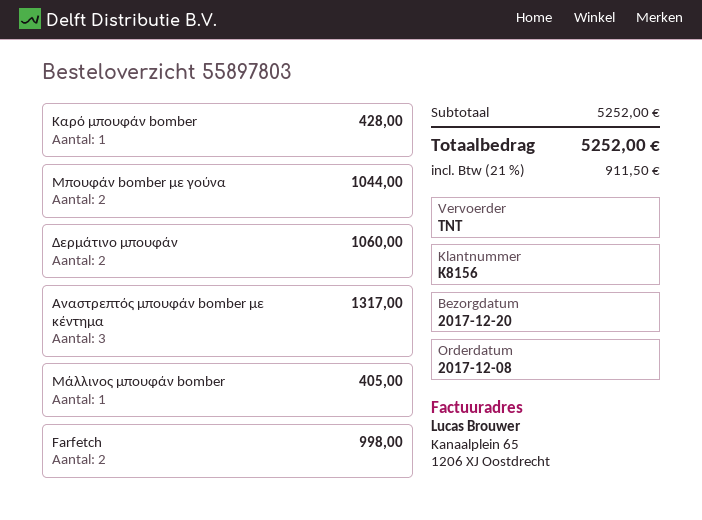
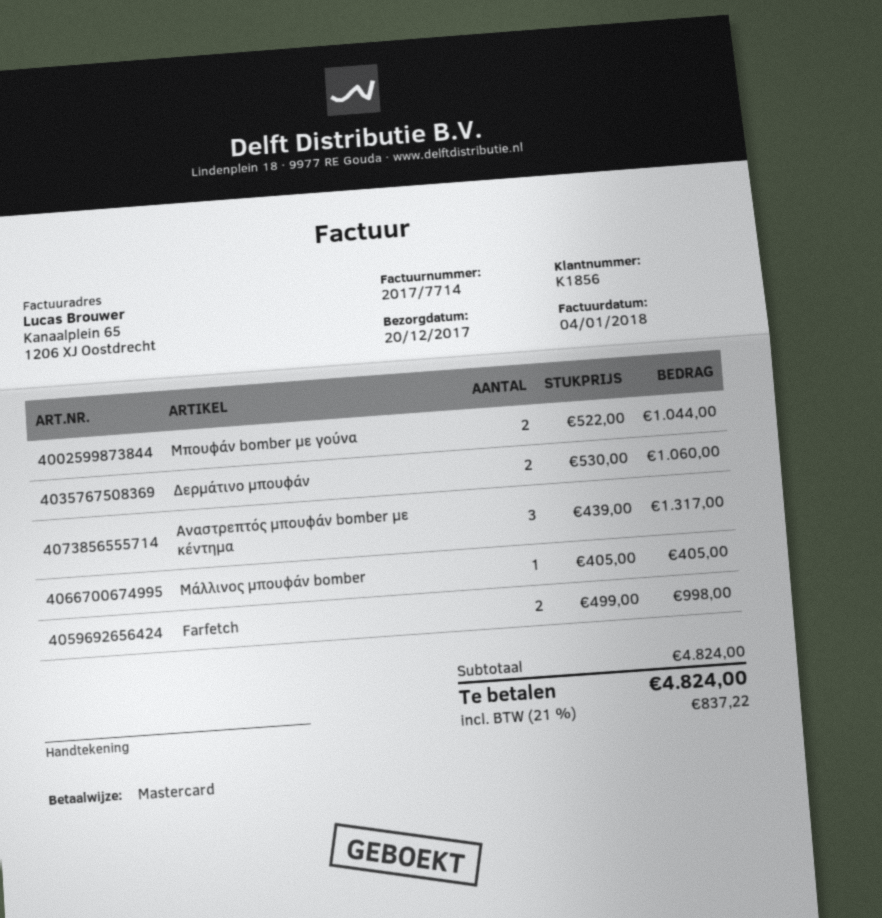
customer number: K8156 -> K1856
Καρό μπουφάν bomber: 1 for 428.00 -> none
subtotal: 5252.00 -> 4824.00
tax: 21% = 911.50 -> 21% = 837.22
total: 5252.00 -> 4824.00

